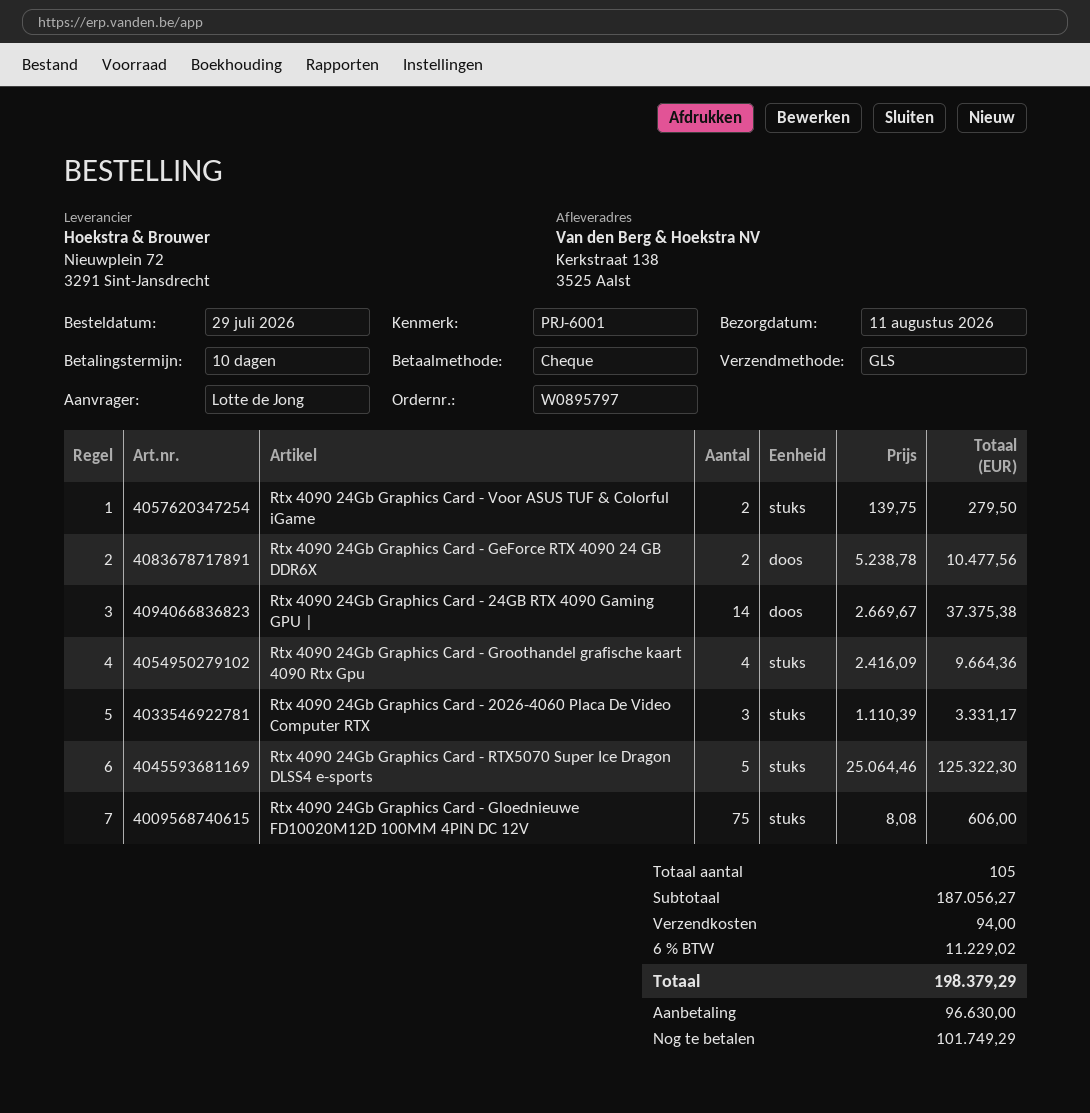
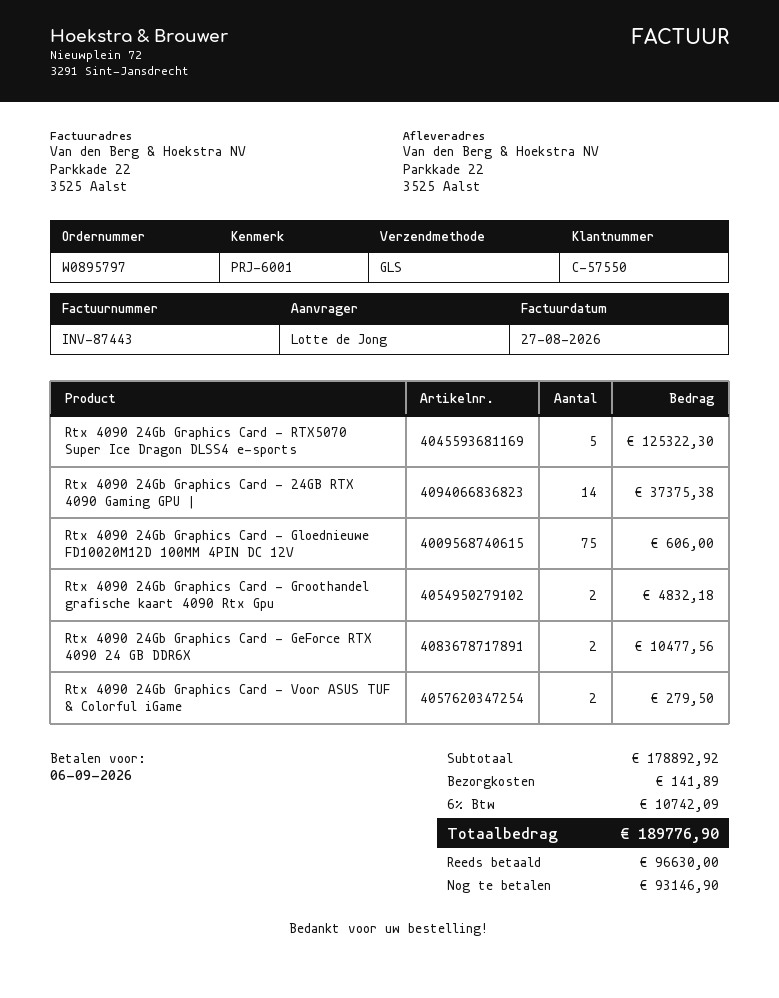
ship to: Kerkstraat 138, 3525 Aalst -> Parkkade 22, 3525 Aalst
Rtx 4090 24Gb Graphics Card - Groothandel grafische kaart 4090 Rtx Gpu: 4 for 9664.36 -> 2 for 4832.18
Rtx 4090 24Gb Graphics Card - 2026-4060 Placa De Video Computer RTX: 3 for 3331.17 -> none
subtotal: 187056.27 -> 178892.92
shipping: 94.00 -> 141.89
tax: 6% = 11229.02 -> 6% = 10742.09
total: 198379.29 -> 189776.90
balance: 101749.29 -> 93146.90

